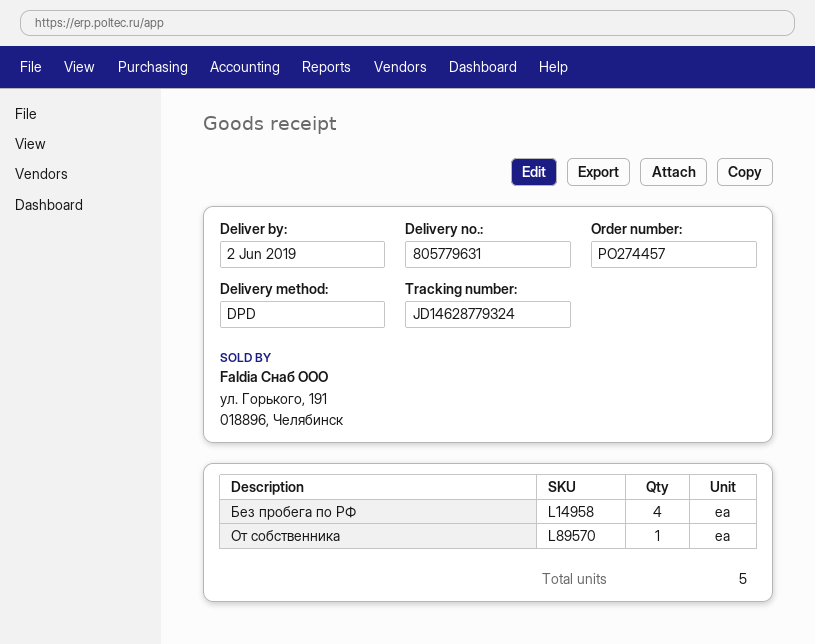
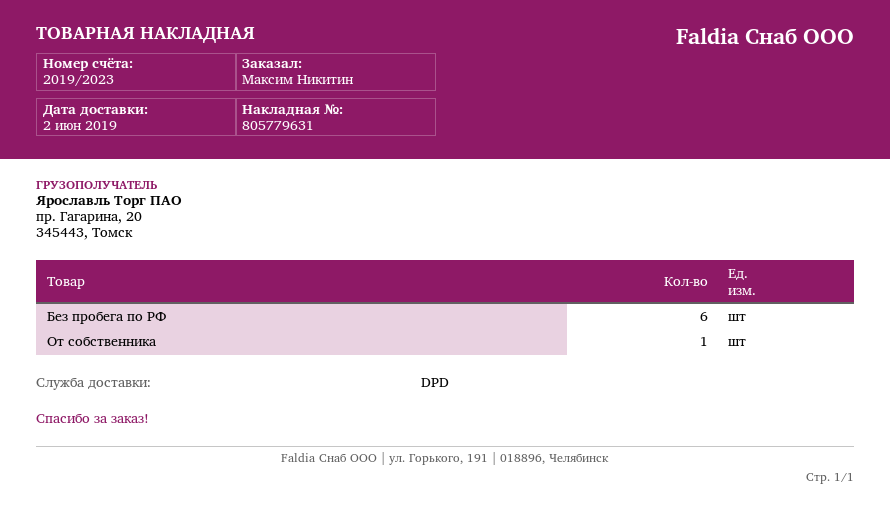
Без пробега по РФ: 4 -> 6

